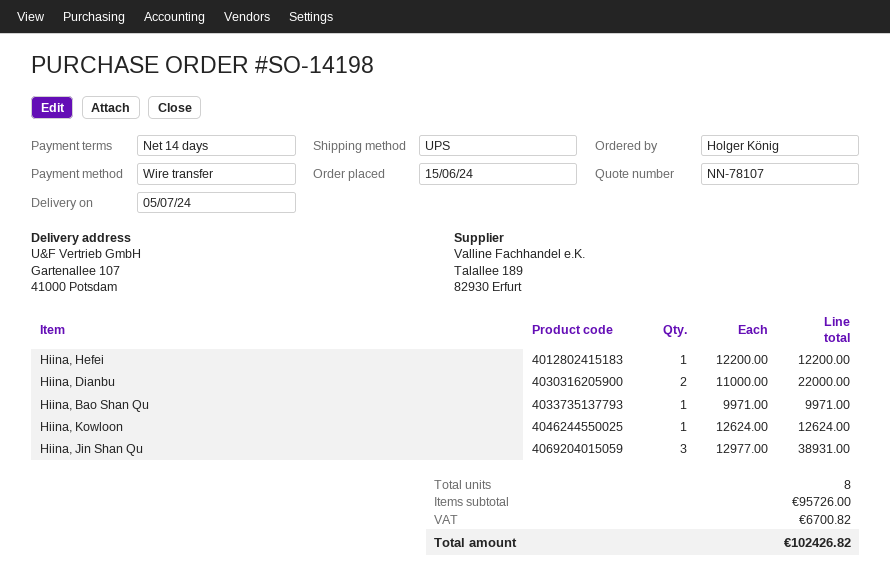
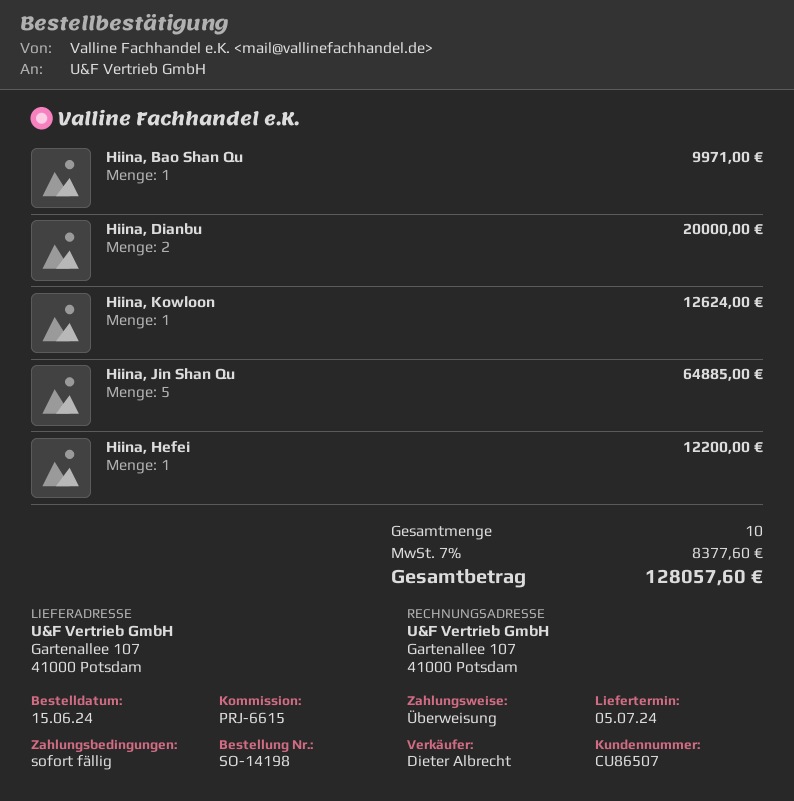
payment terms: 14 days -> on receipt
Hiina, Dianbu: 2 for 22000.00 -> 2 for 20000.00
Hiina, Jin Shan Qu: 3 for 38931.00 -> 5 for 64885.00
total quantity: 8 -> 10
tax: 6700.82 -> 8377.60
total: 102426.82 -> 128057.60

